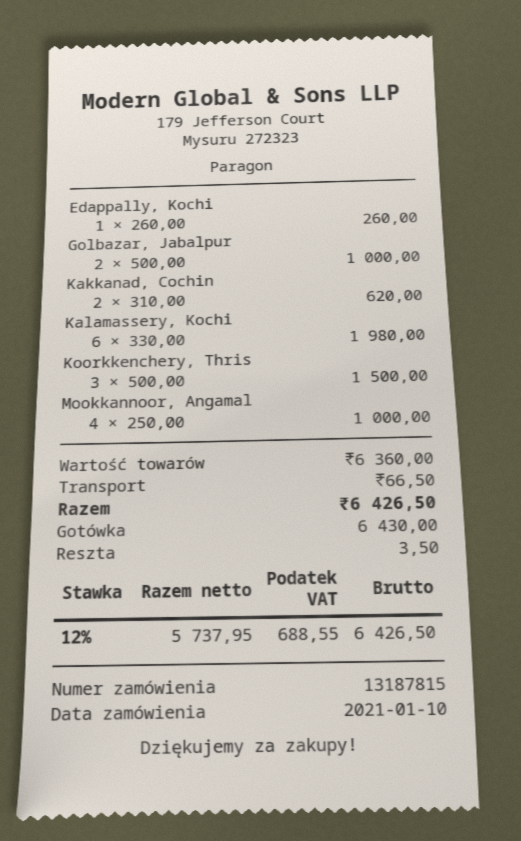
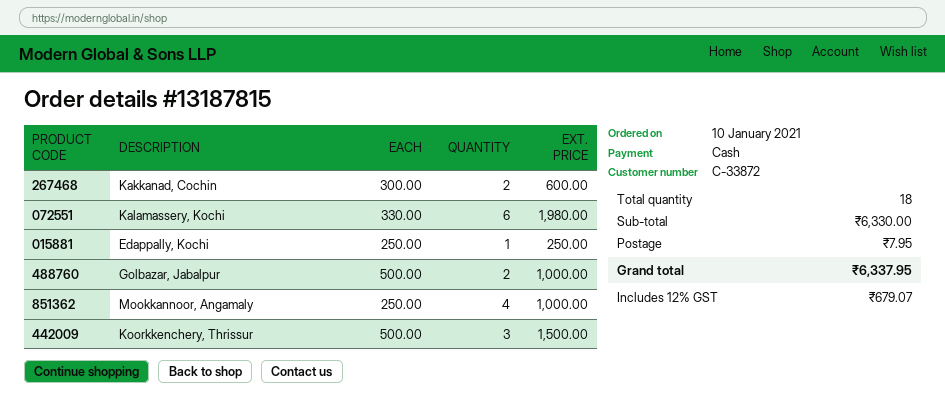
Edappally, Kochi: 1 x 260.00 = 260.00 -> 1 x 250.00 = 250.00
Kakkanad, Cochin: 2 x 310.00 = 620.00 -> 2 x 300.00 = 600.00
subtotal: 6360.00 -> 6330.00
shipping: 66.50 -> 7.95
tax: 12% = 688.55 -> 12% = 679.07
total: 6426.50 -> 6337.95

